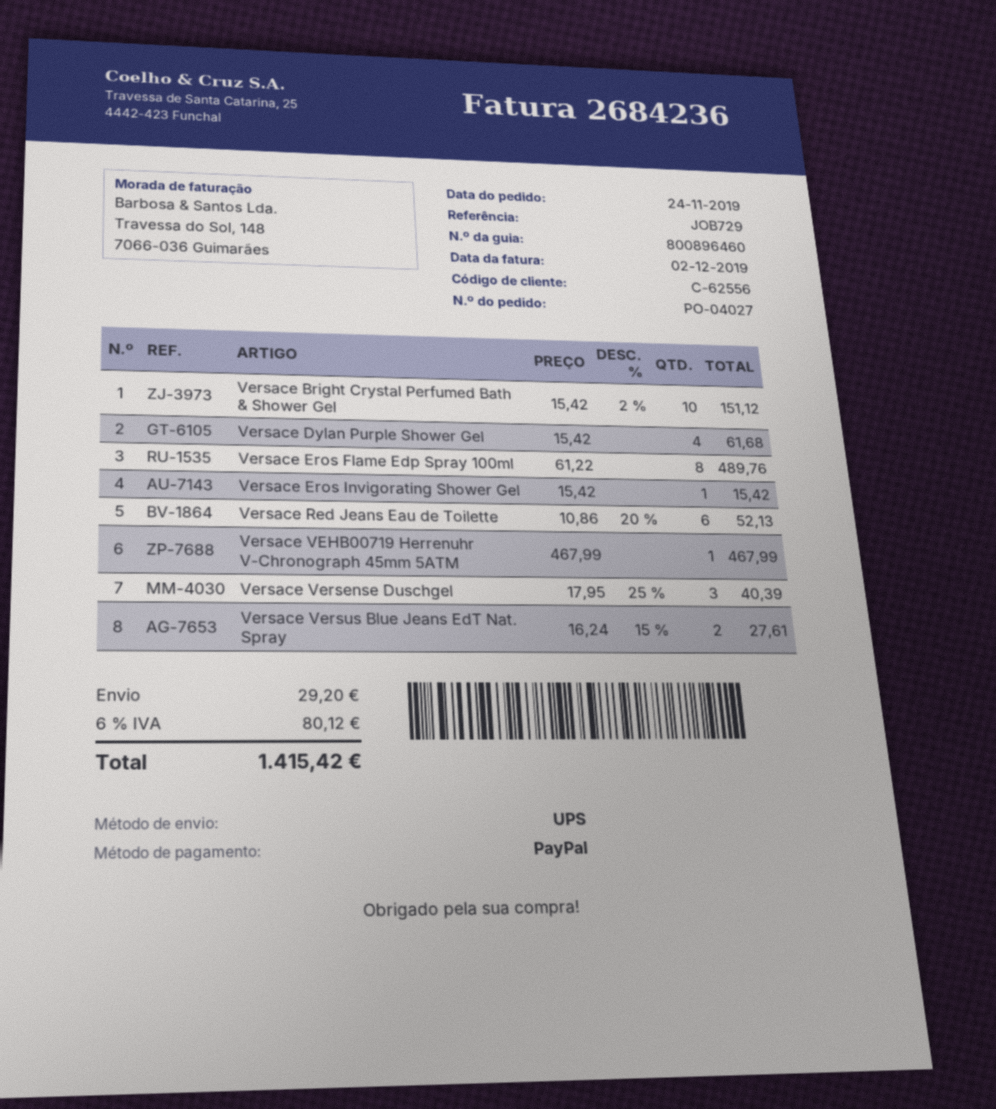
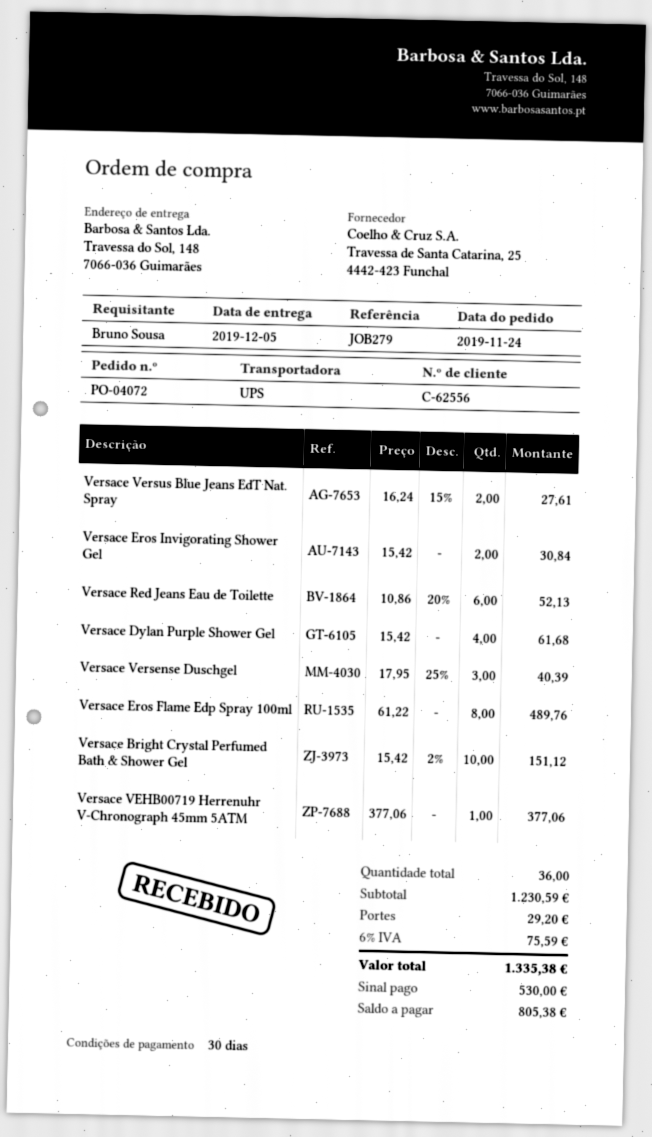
order number: PO-04027 -> PO-04072
reference: JOB729 -> JOB279
Versace Eros Invigorating Shower Gel: 1 x 15.42 = 15.42 -> 2 x 15.42 = 30.84
Versace VEHB00719 Herrenuhr V-Chronograph 45mm 5ATM: 1 x 467.99 = 467.99 -> 1 x 377.06 = 377.06
tax: 6% = 80.12 -> 6% = 75.59
total: 1415.42 -> 1335.38

